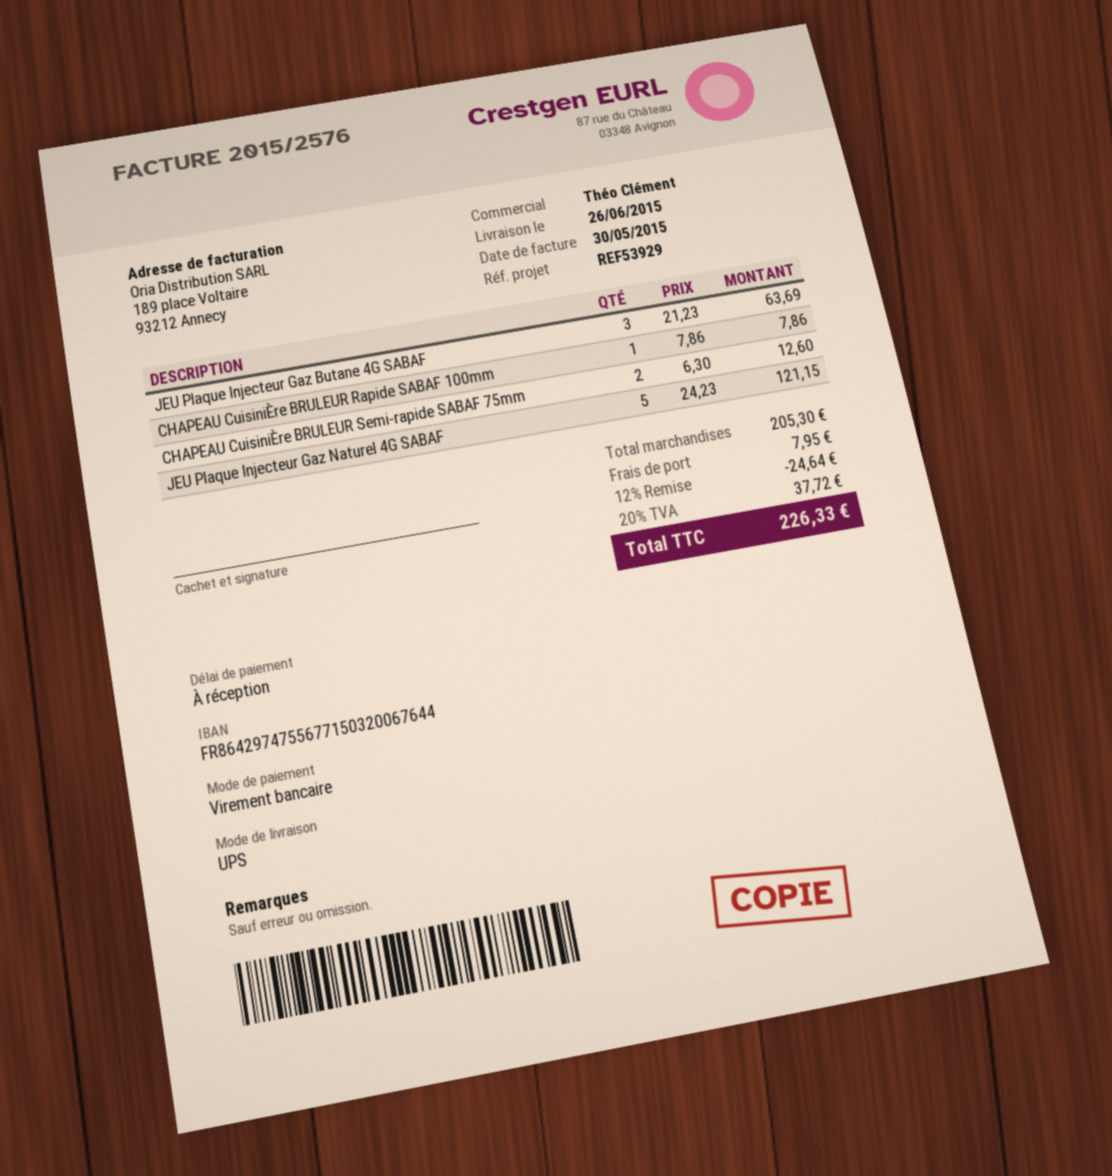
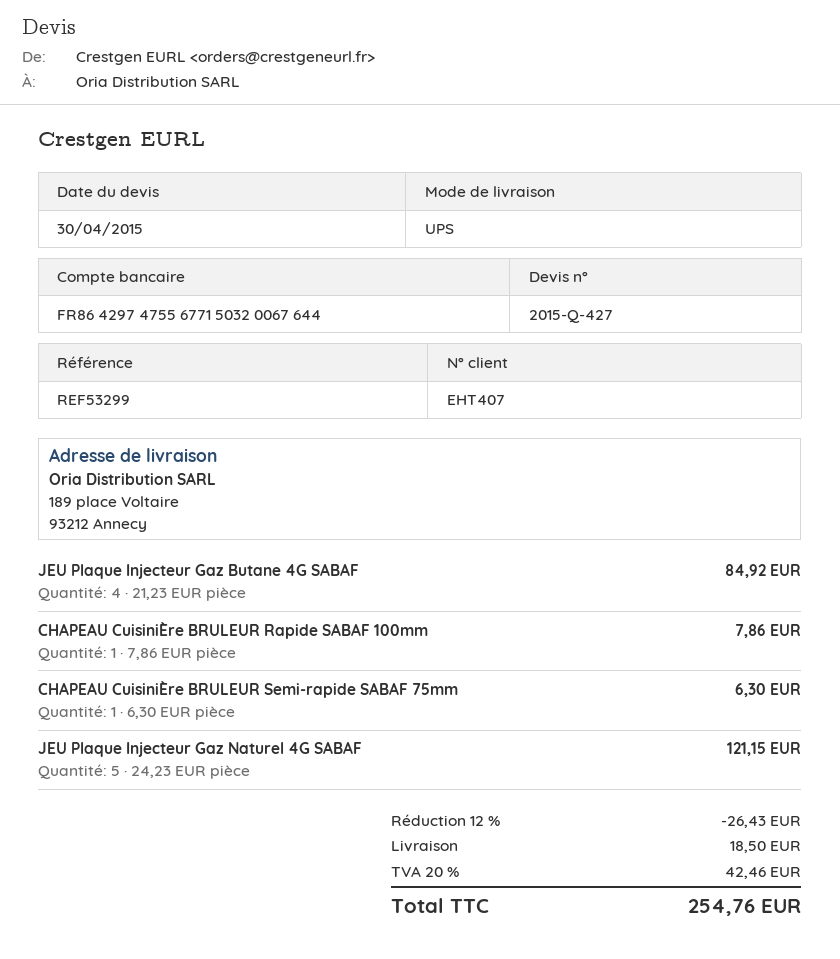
reference: REF53929 -> REF53299
JEU Plaque Injecteur Gaz Butane 4G SABAF: 3 x 21.23 = 63.69 -> 4 x 21.23 = 84.92
CHAPEAU CuisiniÈre BRULEUR Semi-rapide SABAF 75mm: 2 x 6.30 = 12.60 -> 1 x 6.30 = 6.30
discount: 12% = 24.64 -> 12% = 26.43
shipping: 7.95 -> 18.50
tax: 20% = 37.72 -> 20% = 42.46
total: 226.33 -> 254.76

